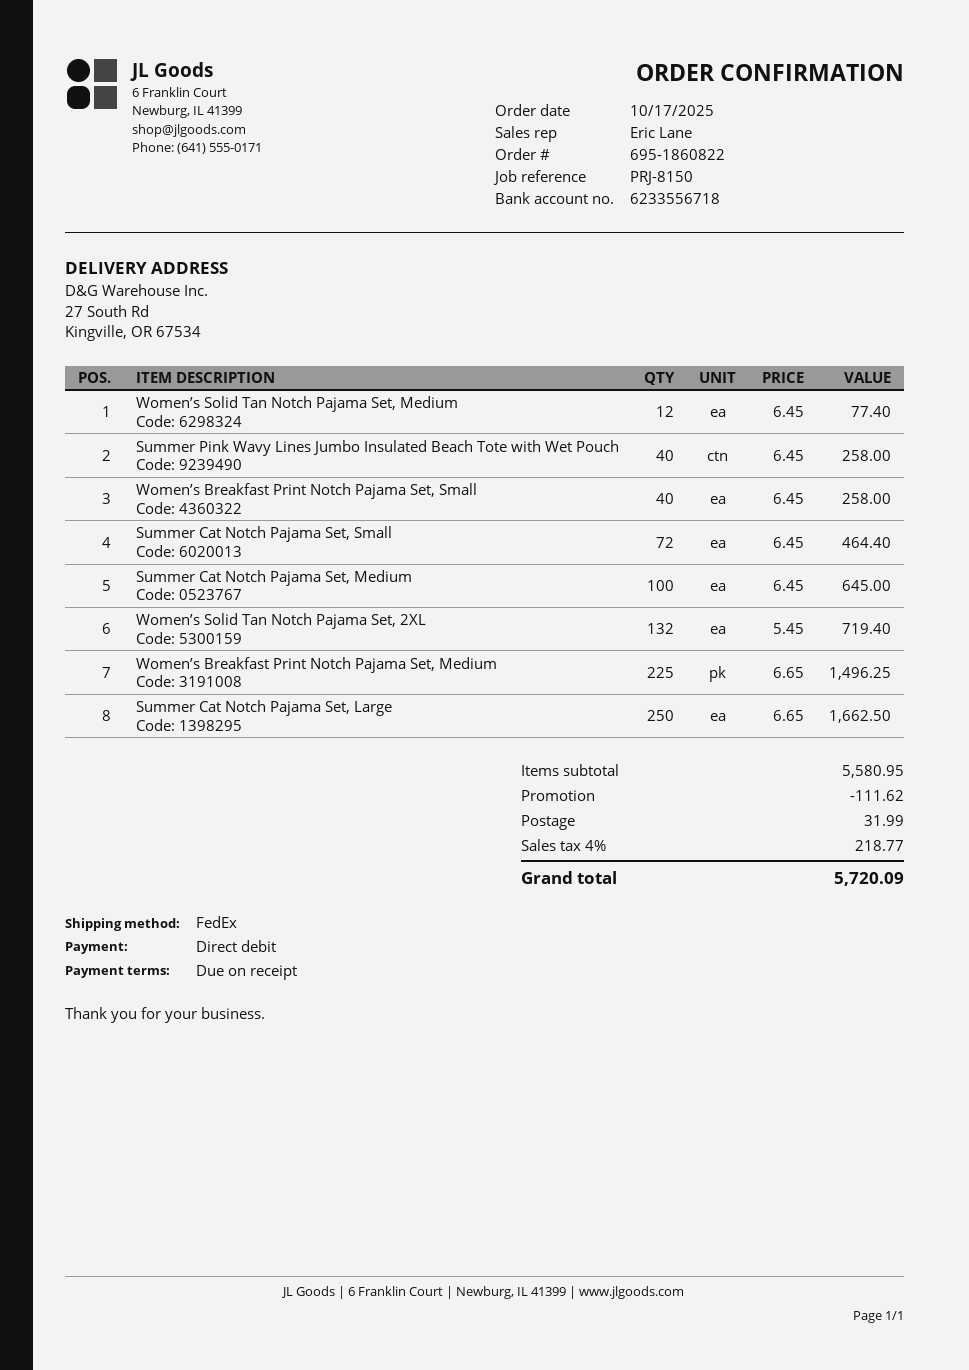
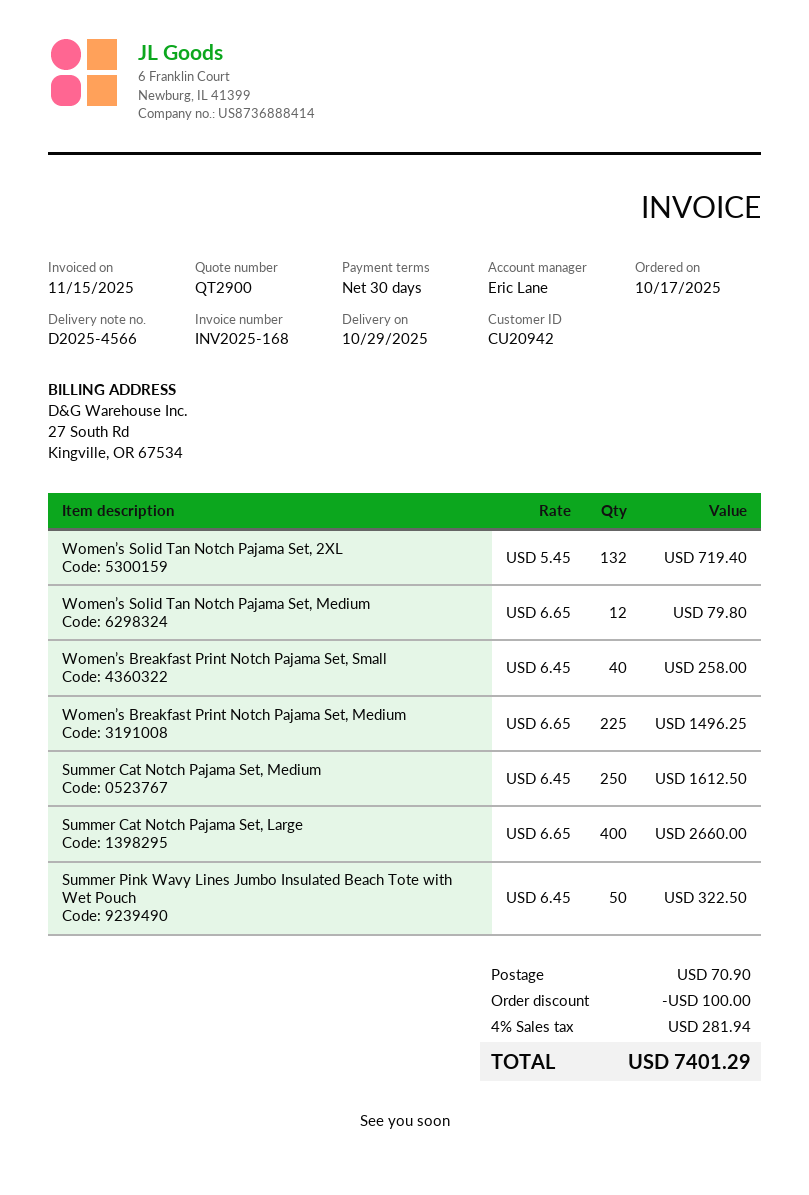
payment terms: on receipt -> 30 days
Women’s Solid Tan Notch Pajama Set, Medium: 12 x 6.45 = 77.40 -> 12 x 6.65 = 79.80
Summer Pink Wavy Lines Jumbo Insulated Beach Tote with Wet Pouch: 40 x 6.45 = 258.00 -> 50 x 6.45 = 322.50
Summer Cat Notch Pajama Set, Small: 72 x 6.45 = 464.40 -> none
Summer Cat Notch Pajama Set, Medium: 100 x 6.45 = 645.00 -> 250 x 6.45 = 1612.50
Summer Cat Notch Pajama Set, Large: 250 x 6.65 = 1662.50 -> 400 x 6.65 = 2660.00
discount: 111.62 -> 100.00
shipping: 31.99 -> 70.90
tax: 4% = 218.77 -> 4% = 281.94
total: 5720.09 -> 7401.29

